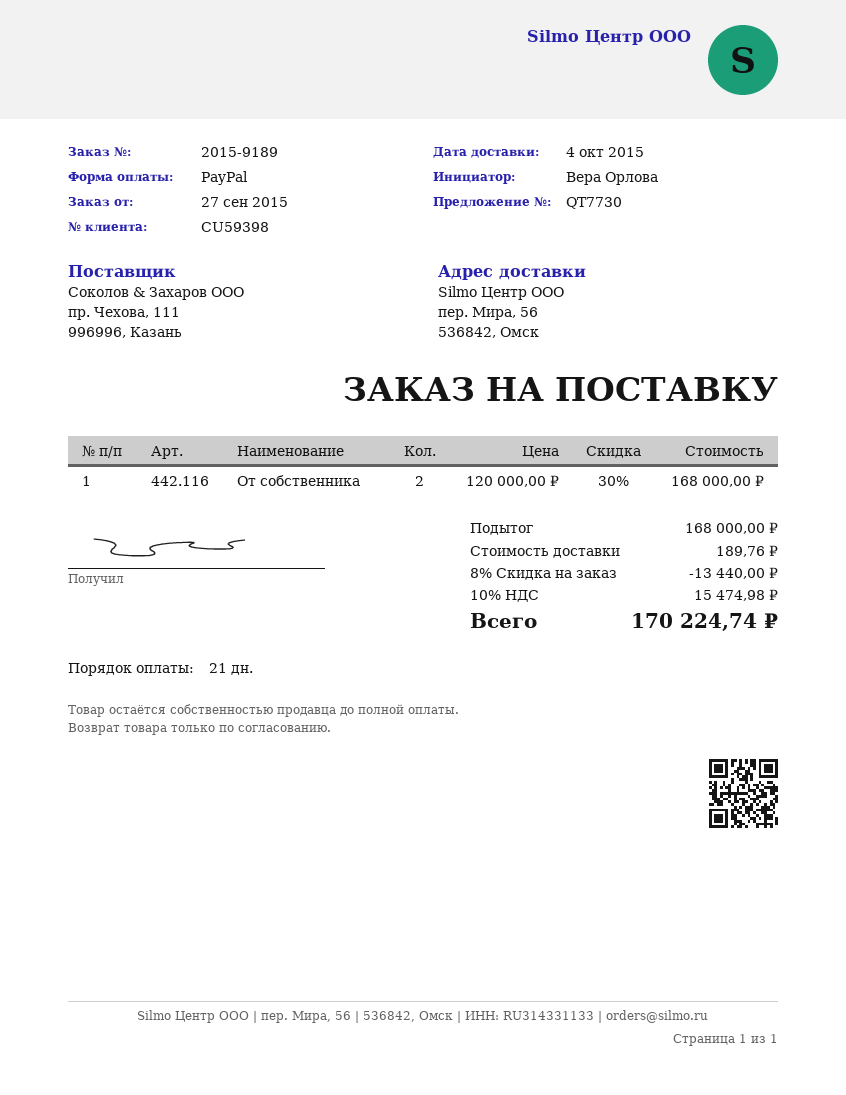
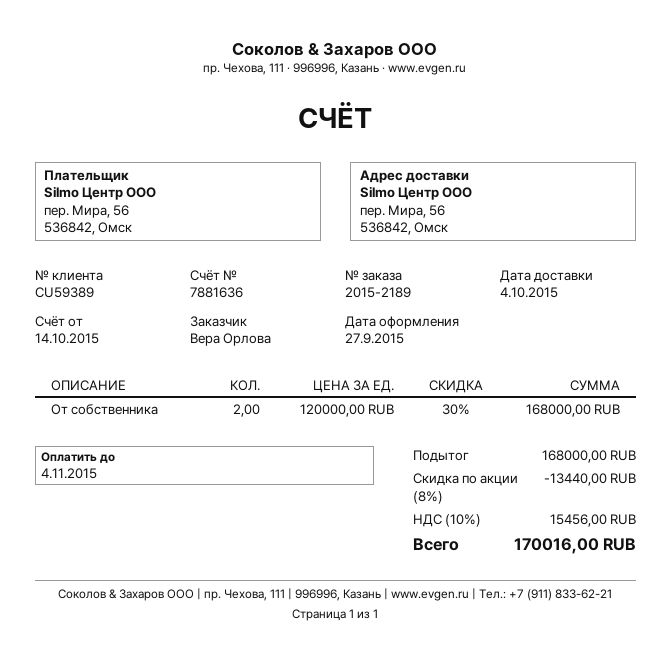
order number: 2015-9189 -> 2015-2189
customer number: CU59398 -> CU59389
shipping: 189.76 -> none
tax: 10% = 15474.98 -> 10% = 15456.00
total: 170224.74 -> 170016.00

